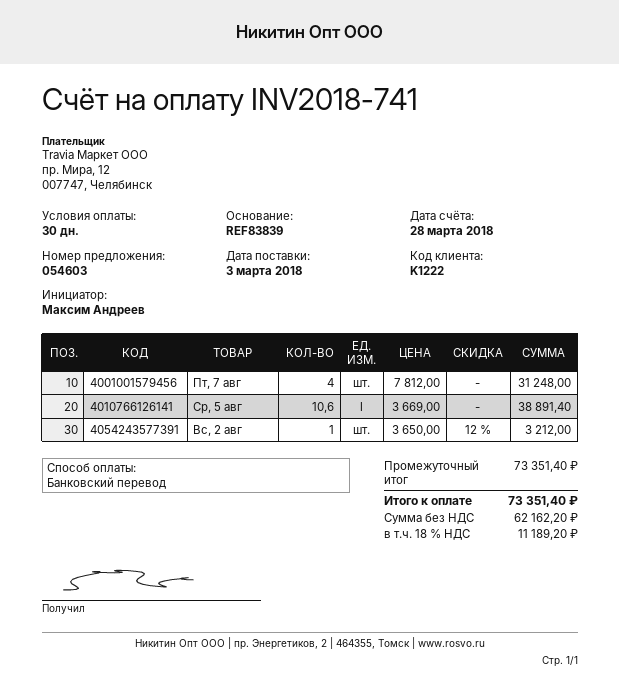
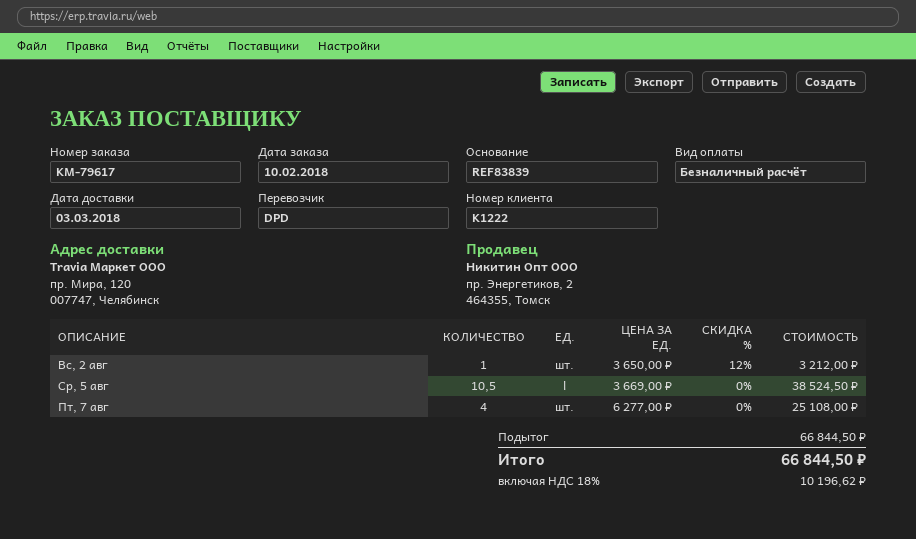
Пт, 7 авг: 4 x 7812.00 = 31248.00 -> 4 x 6277.00 = 25108.00
Ср, 5 авг: 10.6 x 3669.00 = 38891.40 -> 10.5 x 3669.00 = 38524.50
subtotal: 73351.40 -> 66844.50
tax: 18% = 11189.20 -> 18% = 10196.62
total: 73351.40 -> 66844.50

